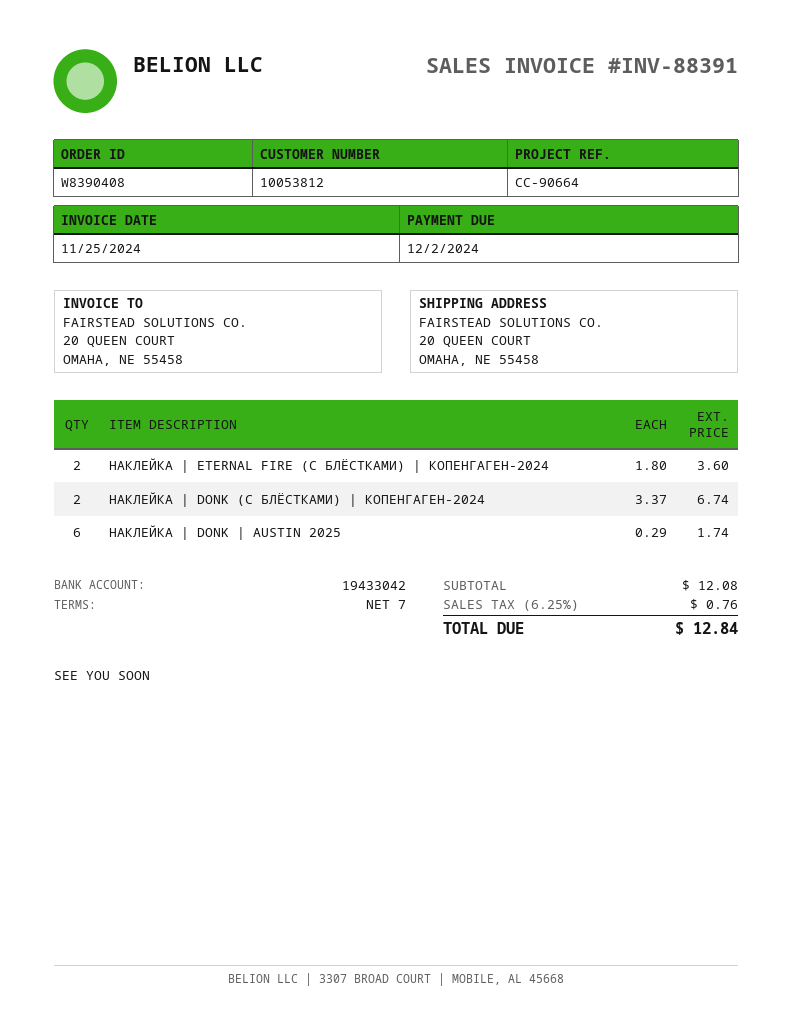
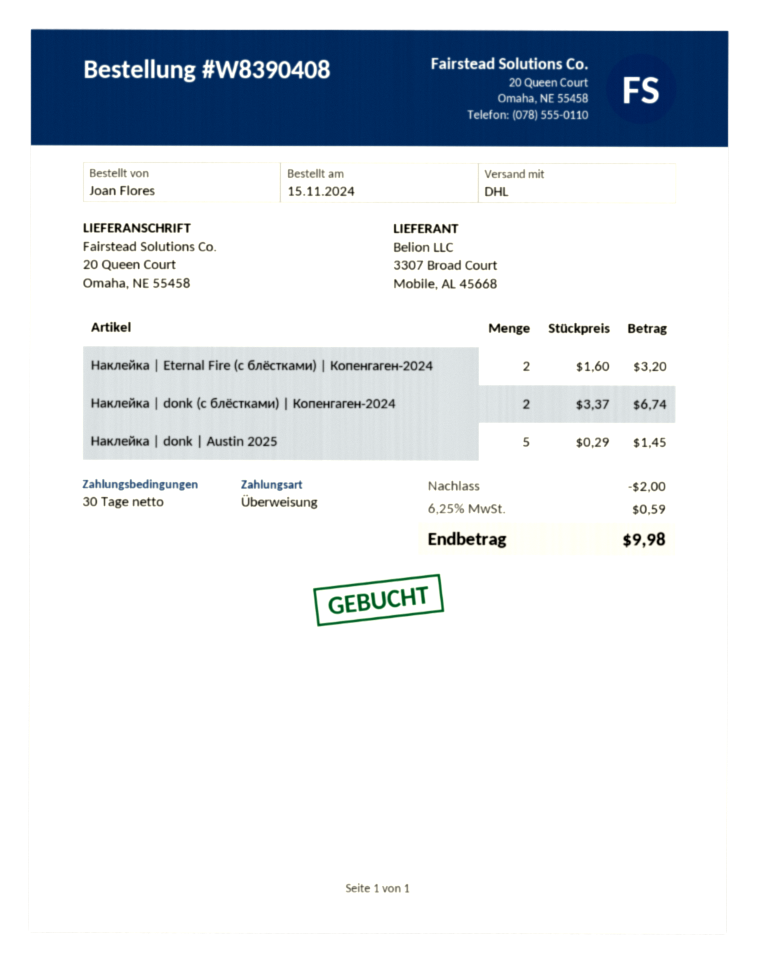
payment terms: 7 days -> 30 days
НАКЛЕЙКА | ETERNAL FIRE (С БЛЁСТКАМИ) | КОПЕНГАГЕН-2024: 2 x 1.80 = 3.60 -> 2 x 1.60 = 3.20
НАКЛЕЙКА | DONK | AUSTIN 2025: 6 x 0.29 = 1.74 -> 5 x 0.29 = 1.45
discount: none -> 2.00
tax: 6.25% = 0.76 -> 6.25% = 0.59
total: 12.84 -> 9.98

